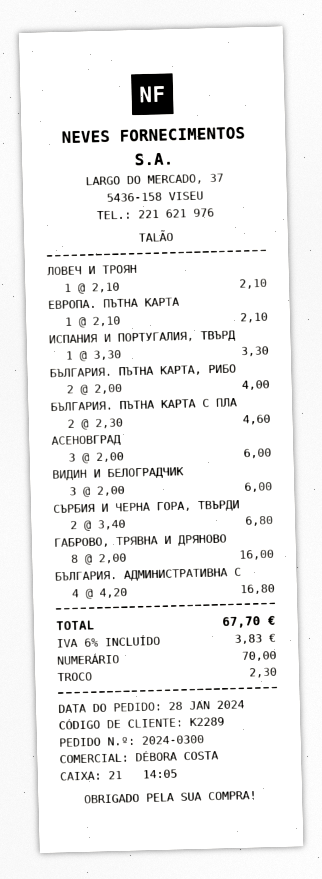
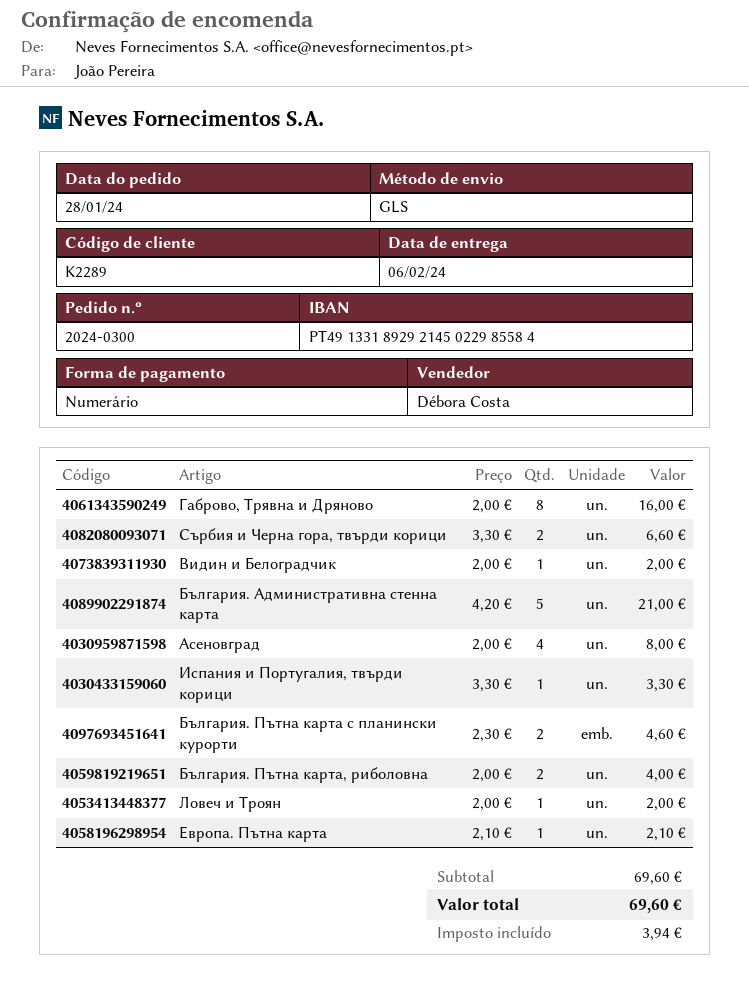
ЛОВЕЧ И ТРОЯН: 1 x 2.10 = 2.10 -> 1 x 2.00 = 2.00
АСЕНОВГРАД: 3 x 2.00 = 6.00 -> 4 x 2.00 = 8.00
ВИДИН И БЕЛОГРАДЧИК: 3 x 2.00 = 6.00 -> 1 x 2.00 = 2.00
СЪРБИЯ И ЧЕРНА ГОРА, ТВЪРДИ: 2 x 3.40 = 6.80 -> 2 x 3.30 = 6.60
БЪЛГАРИЯ. АДМИНИСТРАТИВНА С: 4 x 4.20 = 16.80 -> 5 x 4.20 = 21.00
tax: 3.83 -> 3.94
total: 67.70 -> 69.60

